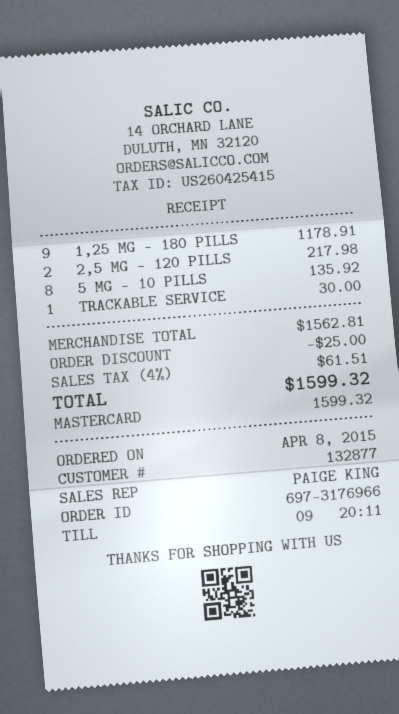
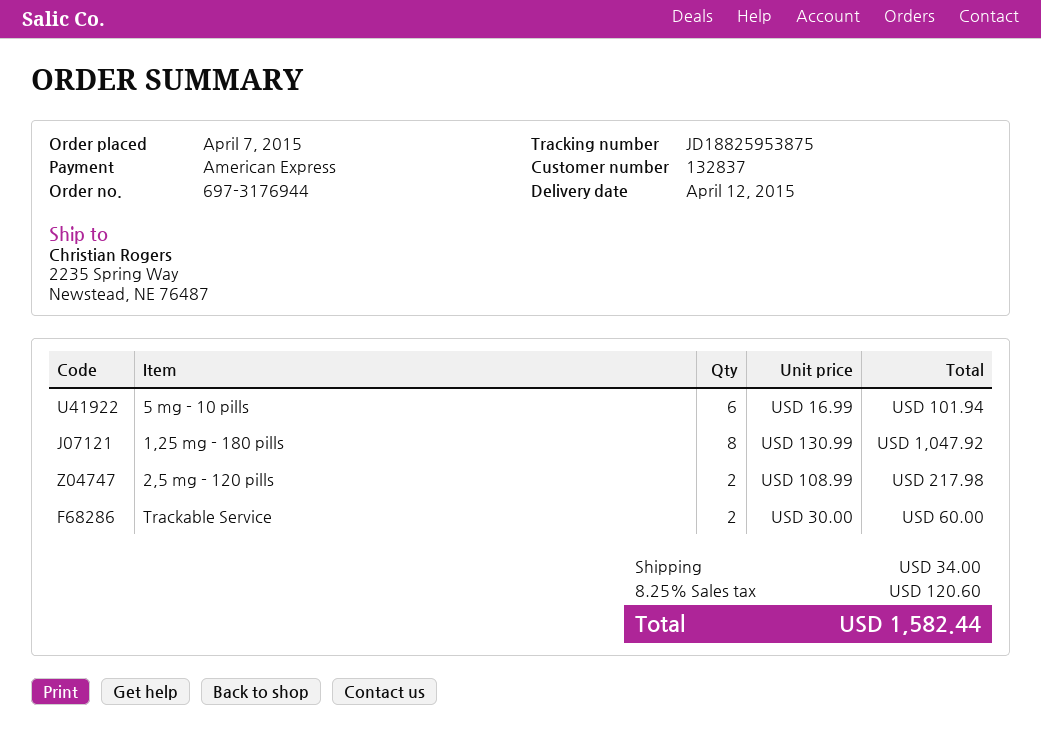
order number: 697-3176966 -> 697-3176944
order date: 2015-04-08 -> 2015-04-07
customer number: 132877 -> 132837
payment method: Mastercard -> American Express
1,25 MG - 180 PILLS: 9 for 1178.91 -> 8 for 1047.92
5 MG - 10 PILLS: 8 for 135.92 -> 6 for 101.94
TRACKABLE SERVICE: 1 for 30.00 -> 2 for 60.00
discount: 25.00 -> none
shipping: none -> 34.00
tax: 4% = 61.51 -> 8.25% = 120.60
total: 1599.32 -> 1582.44

